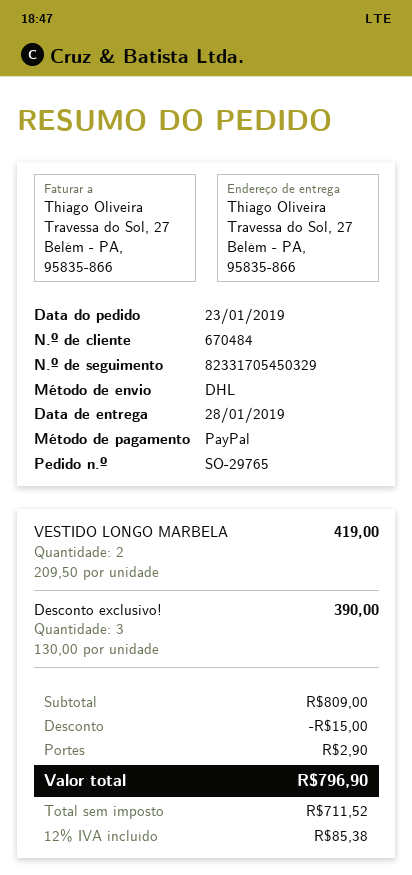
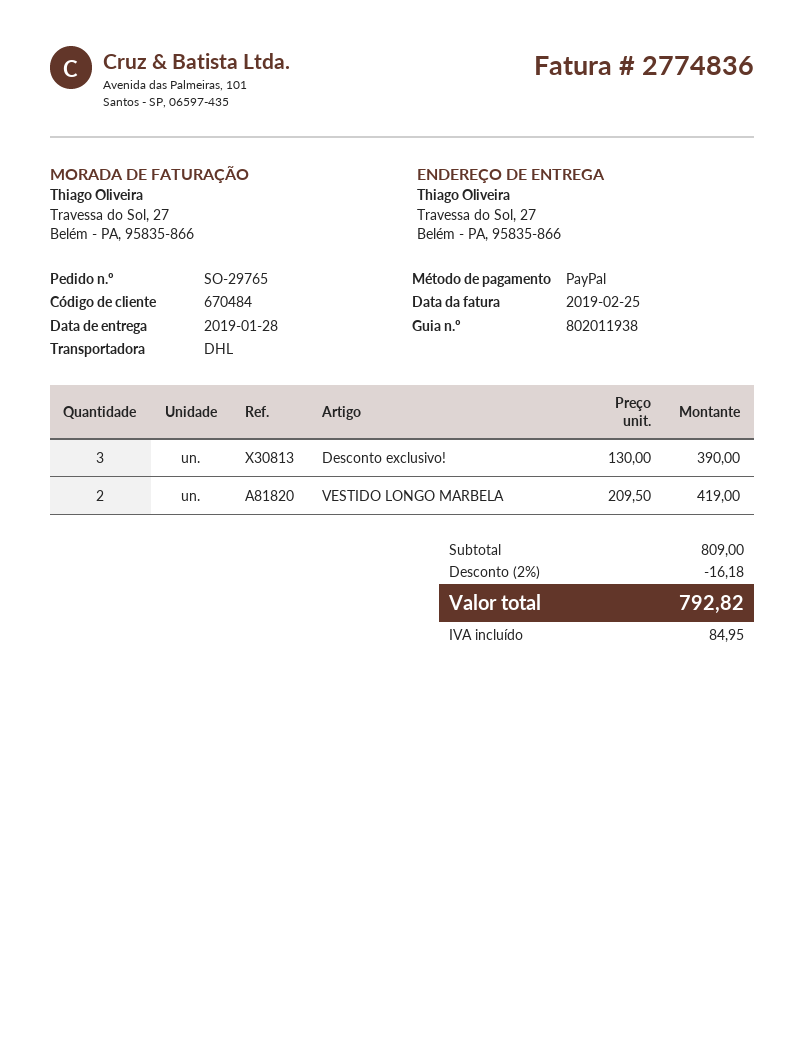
discount: 15.00 -> 16.18
shipping: 2.90 -> none
tax: 85.38 -> 84.95
total: 796.90 -> 792.82

